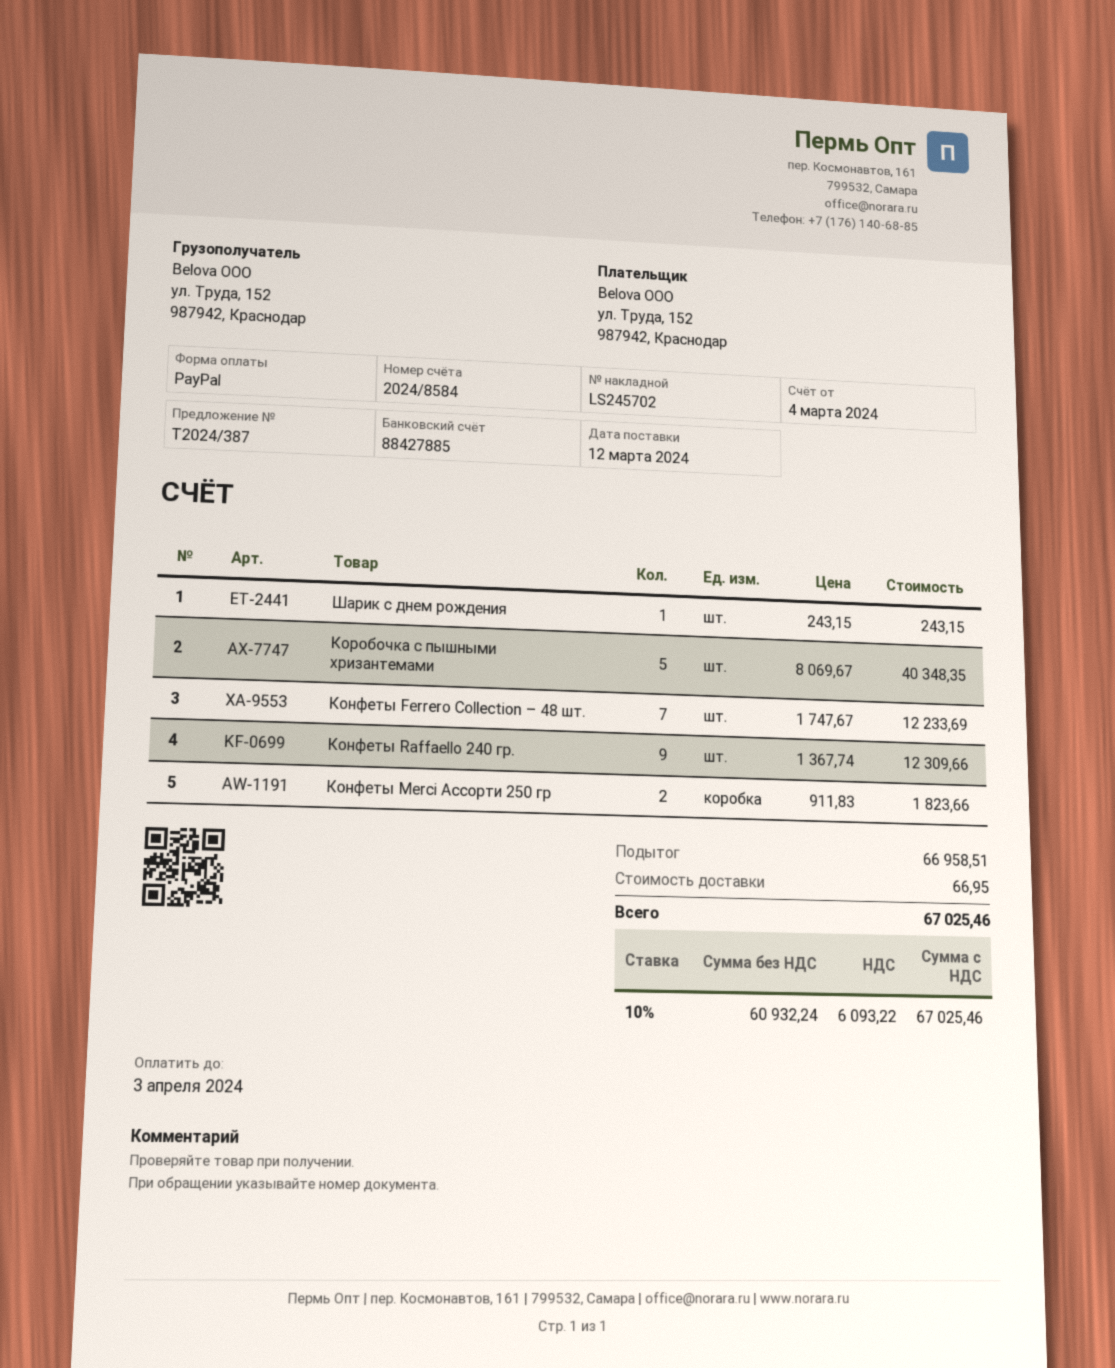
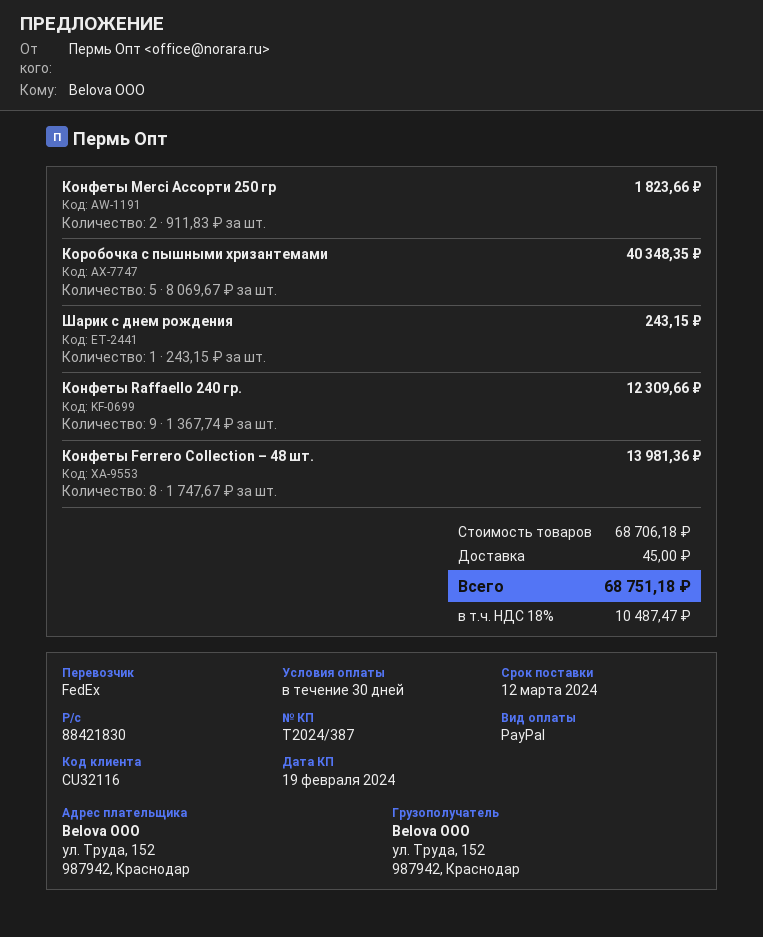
bank account: 88427885 -> 88421830
Конфеты Ferrero Collection – 48 шт.: 7 x 1747.67 = 12233.69 -> 8 x 1747.67 = 13981.36
subtotal: 66958.51 -> 68706.18
shipping: 66.95 -> 45.00
tax: 10% = 6093.22 -> 18% = 10487.47
total: 67025.46 -> 68751.18

